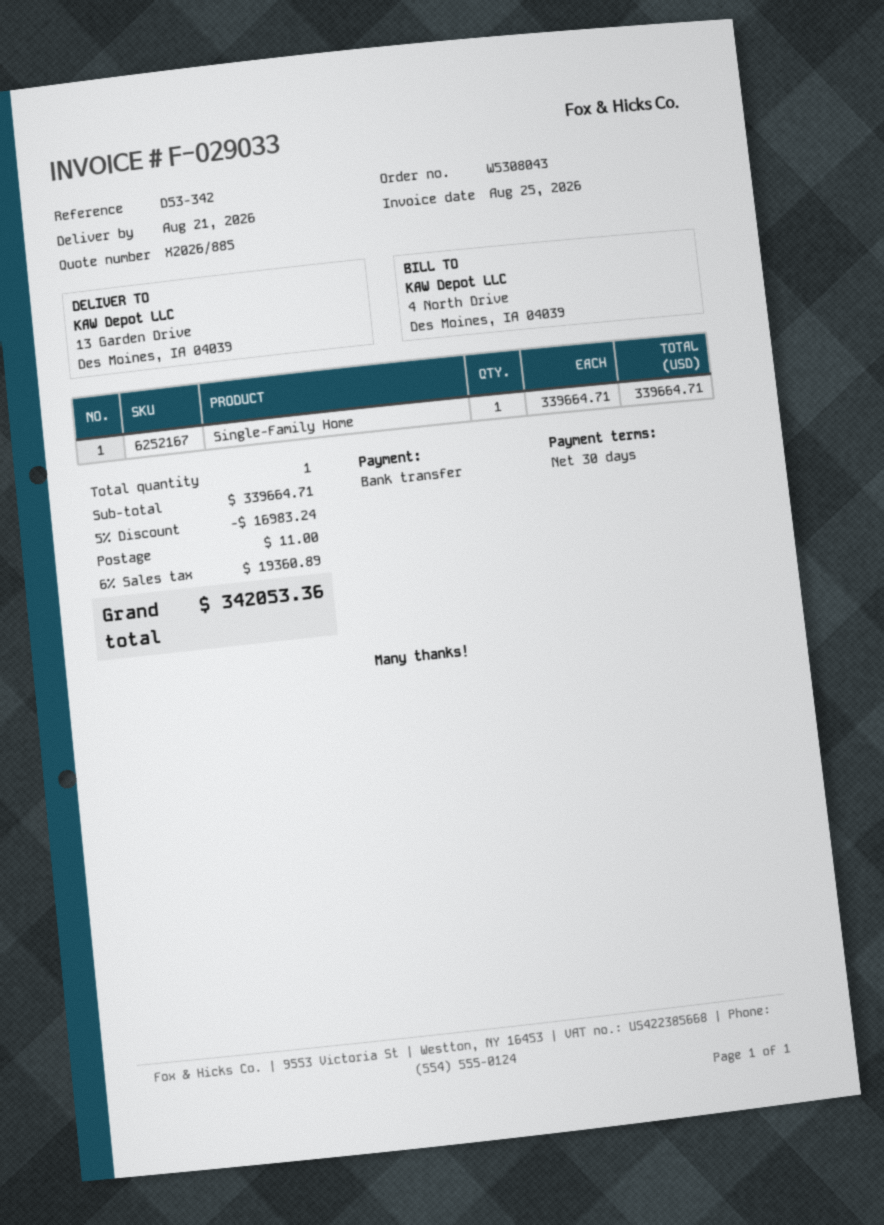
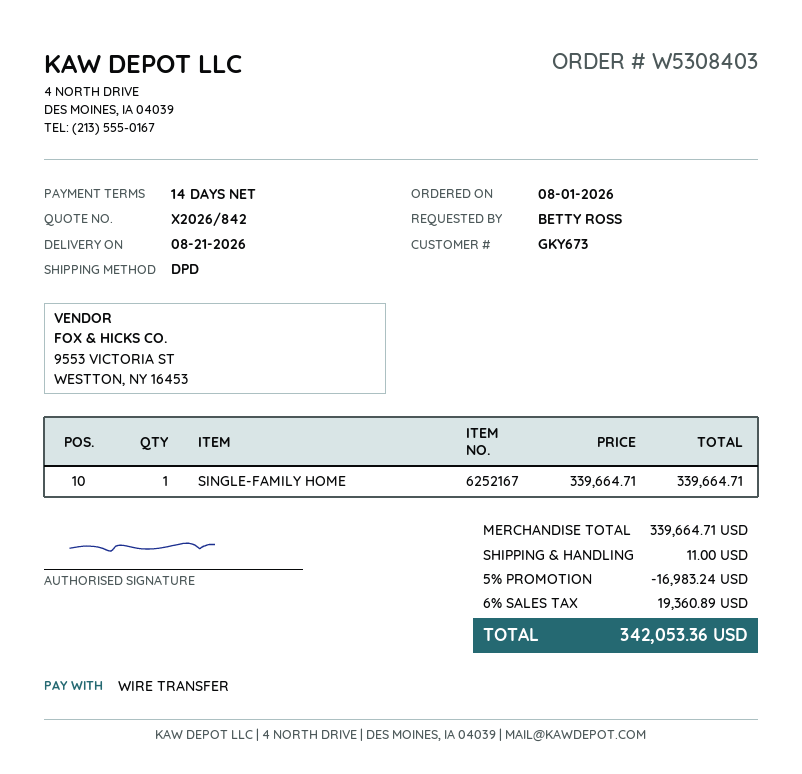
quote number: X2026/885 -> X2026/842
order number: W5308043 -> W5308403
payment terms: 30 days -> 14 days

